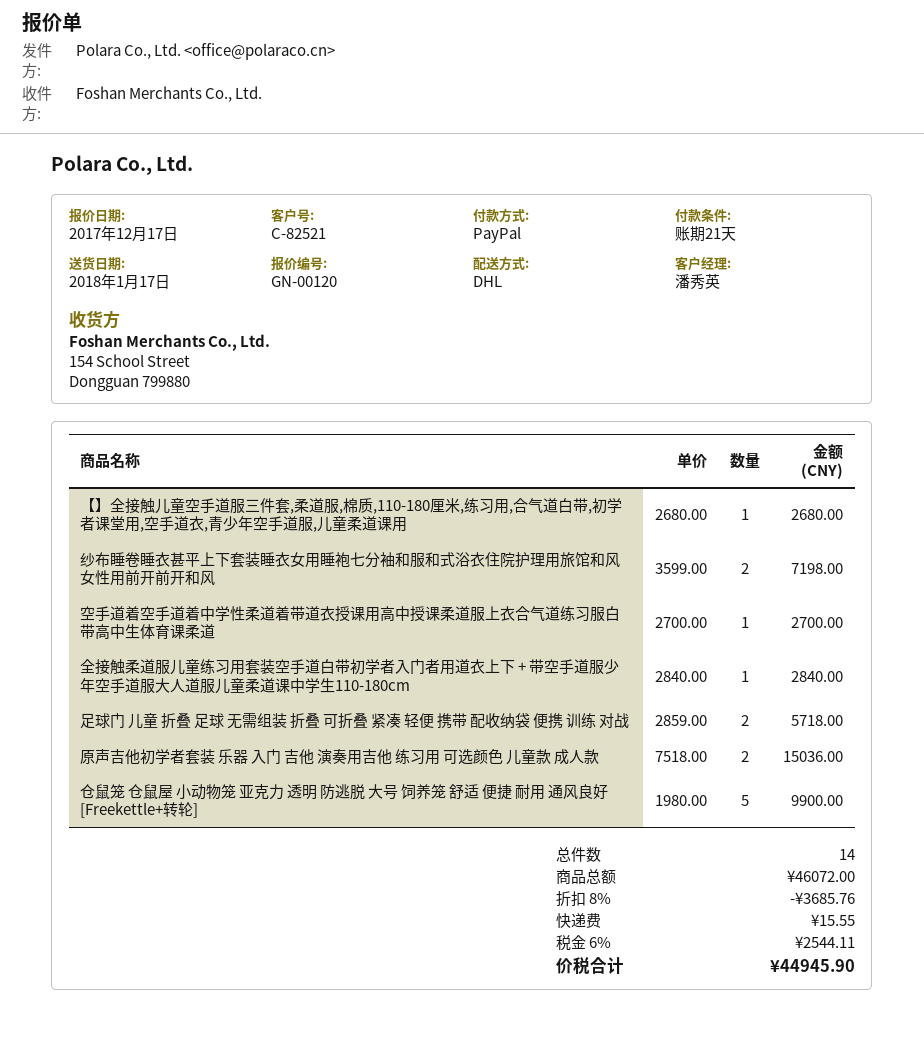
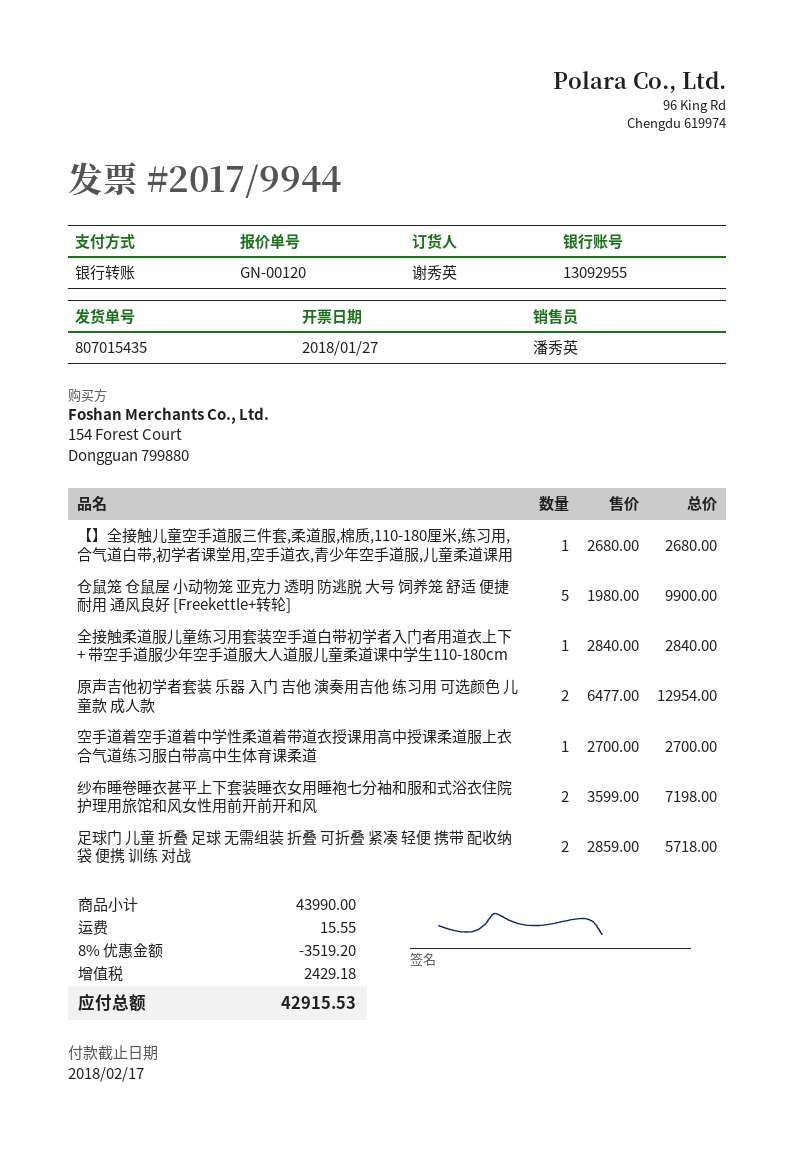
payment method: PayPal -> bank transfer
原声吉他初学者套装 乐器 入门 吉他 演奏用吉他 练习用 可选颜色 儿童款 成人款: 2 x 7518.00 = 15036.00 -> 2 x 6477.00 = 12954.00
subtotal: 46072.00 -> 43990.00
discount: 8% = 3685.76 -> 8% = 3519.20
tax: 2544.11 -> 2429.18
total: 44945.90 -> 42915.53

